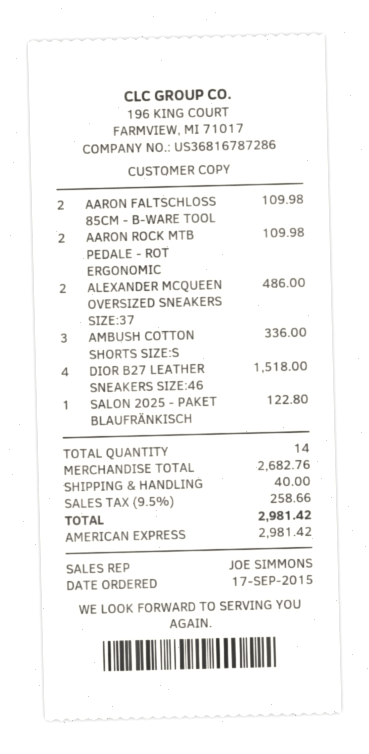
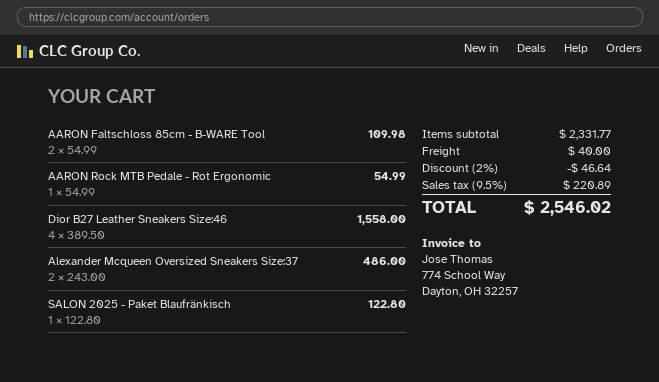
AARON ROCK MTB PEDALE - ROT ERGONOMIC: 2 for 109.98 -> 1 for 54.99
AMBUSH COTTON SHORTS SIZE:S: 3 for 336.00 -> none
DIOR B27 LEATHER SNEAKERS SIZE:46: 4 for 1518.00 -> 4 for 1558.00
subtotal: 2682.76 -> 2331.77
discount: none -> 2% = 46.64
tax: 9.5% = 258.66 -> 9.5% = 220.89
total: 2981.42 -> 2546.02

